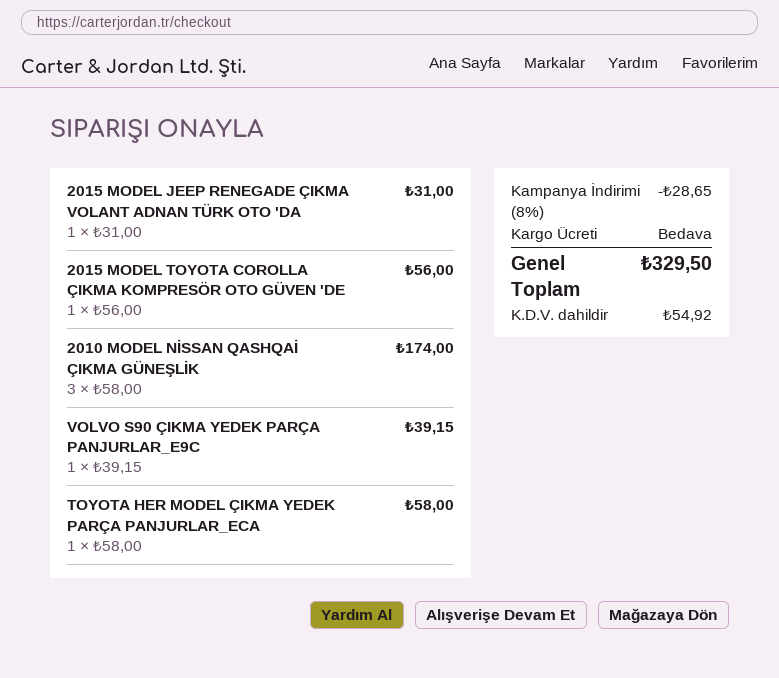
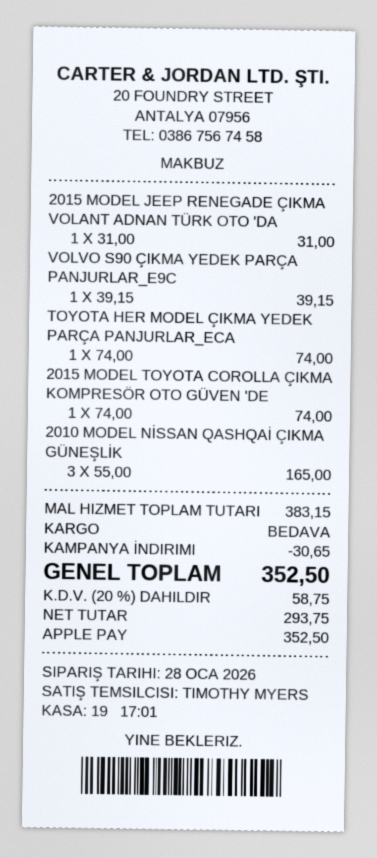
2015 MODEL TOYOTA COROLLA ÇIKMA KOMPRESÖR OTO GÜVEN 'DE: 1 x 56.00 = 56.00 -> 1 x 74.00 = 74.00
2010 MODEL NİSSAN QASHQAİ ÇIKMA GÜNEŞLİK: 3 x 58.00 = 174.00 -> 3 x 55.00 = 165.00
TOYOTA HER MODEL ÇIKMA YEDEK PARÇA PANJURLAR_ECA: 1 x 58.00 = 58.00 -> 1 x 74.00 = 74.00
discount: 28.65 -> 30.65
tax: 54.92 -> 58.75
total: 329.50 -> 352.50

